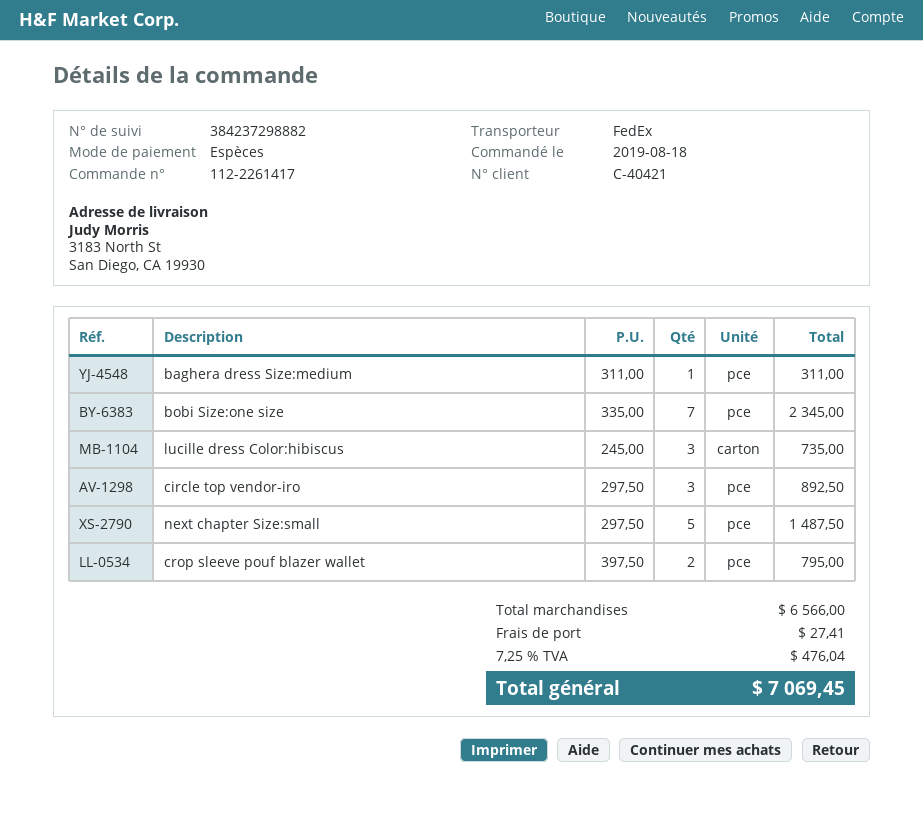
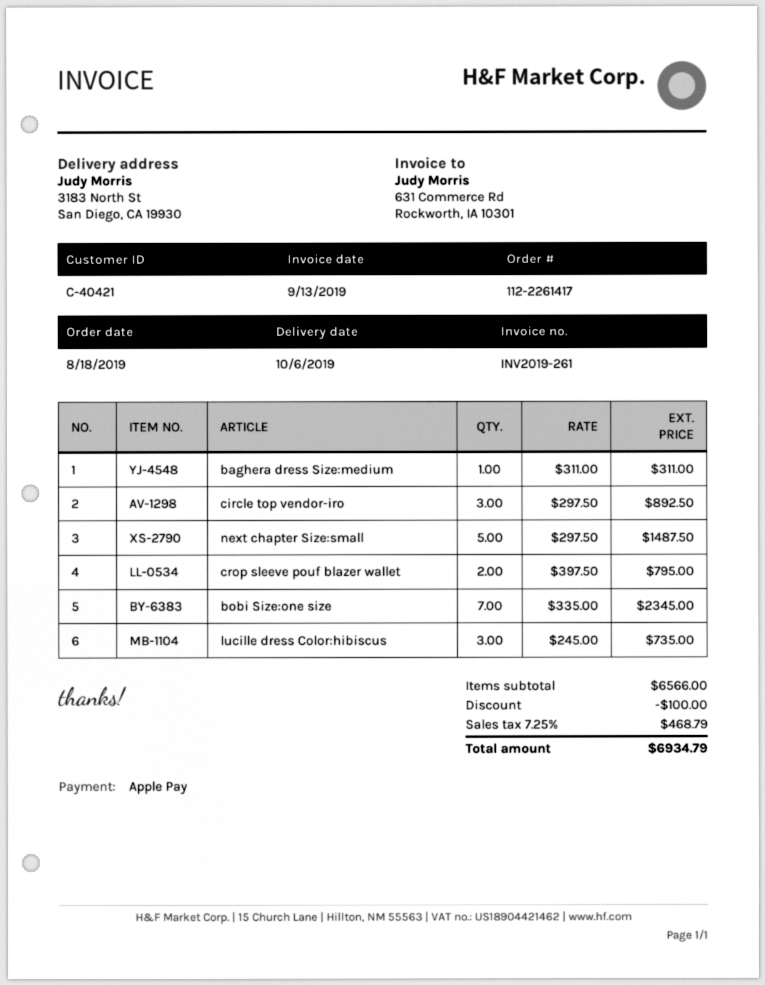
payment method: cash -> Apple Pay
discount: none -> 100.00
shipping: 27.41 -> none
tax: 7.25% = 476.04 -> 7.25% = 468.79
total: 7069.45 -> 6934.79

